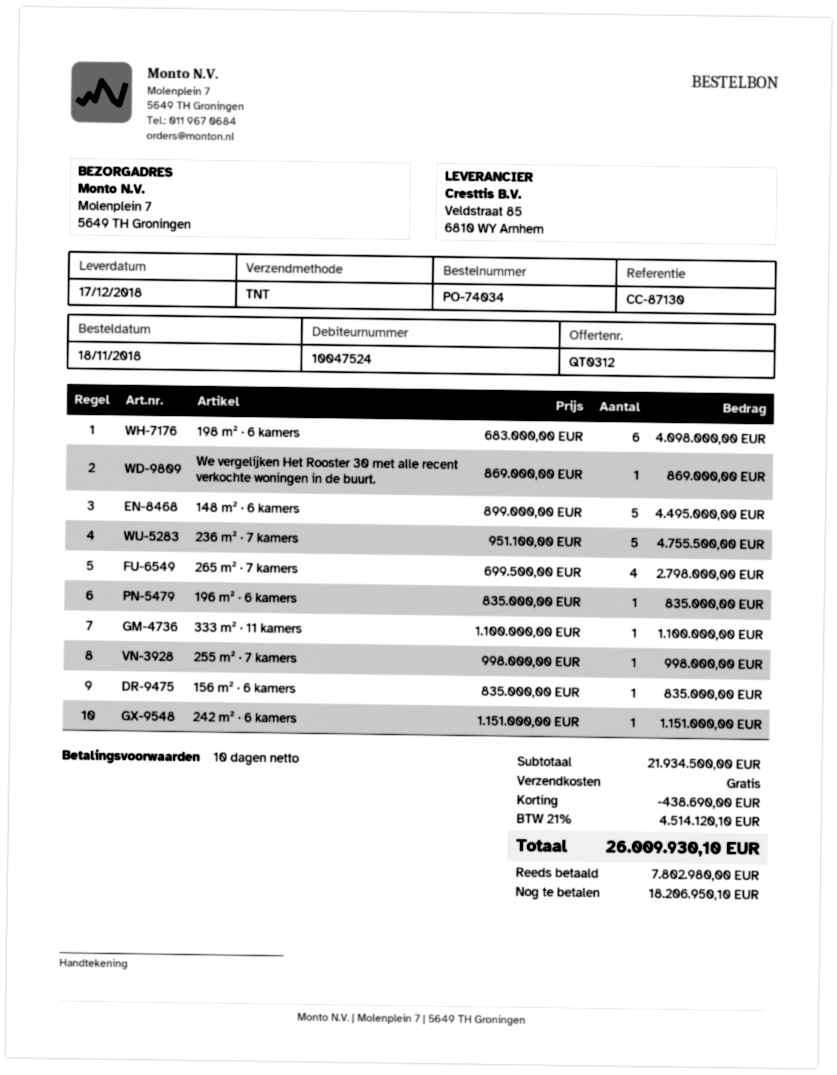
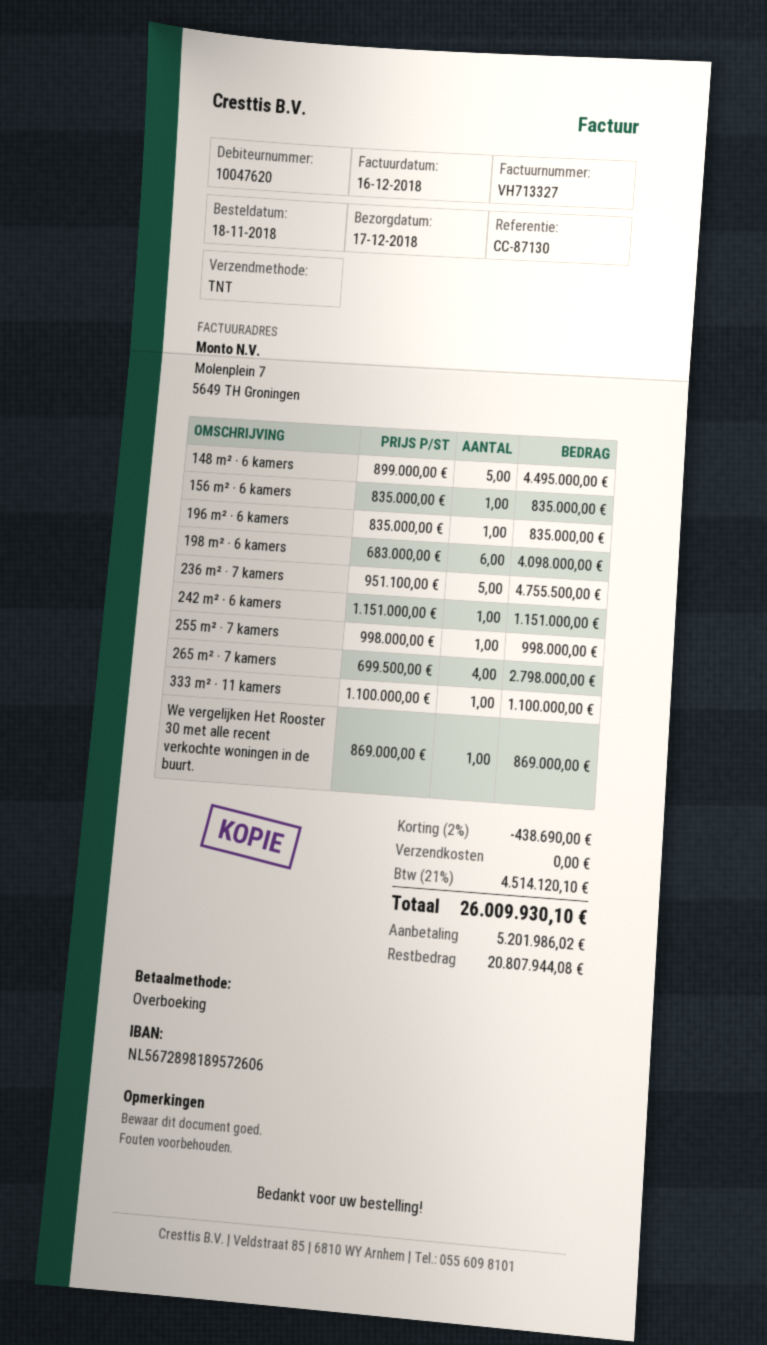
customer number: 10047524 -> 10047620
deposit: 7802980.00 -> 5201986.02
balance: 18206950.10 -> 20807944.08

